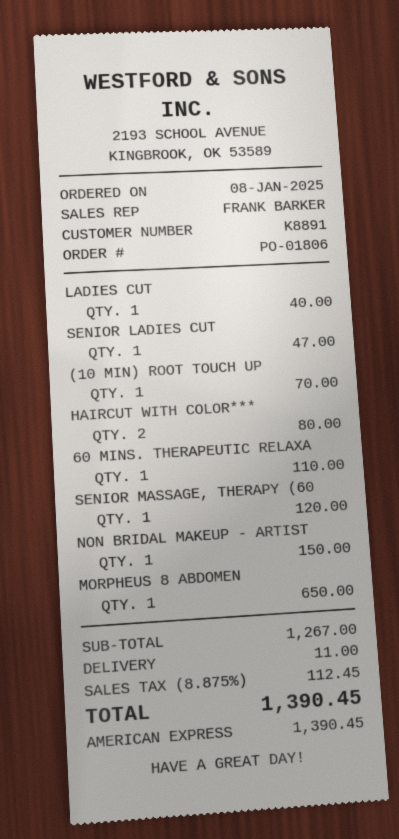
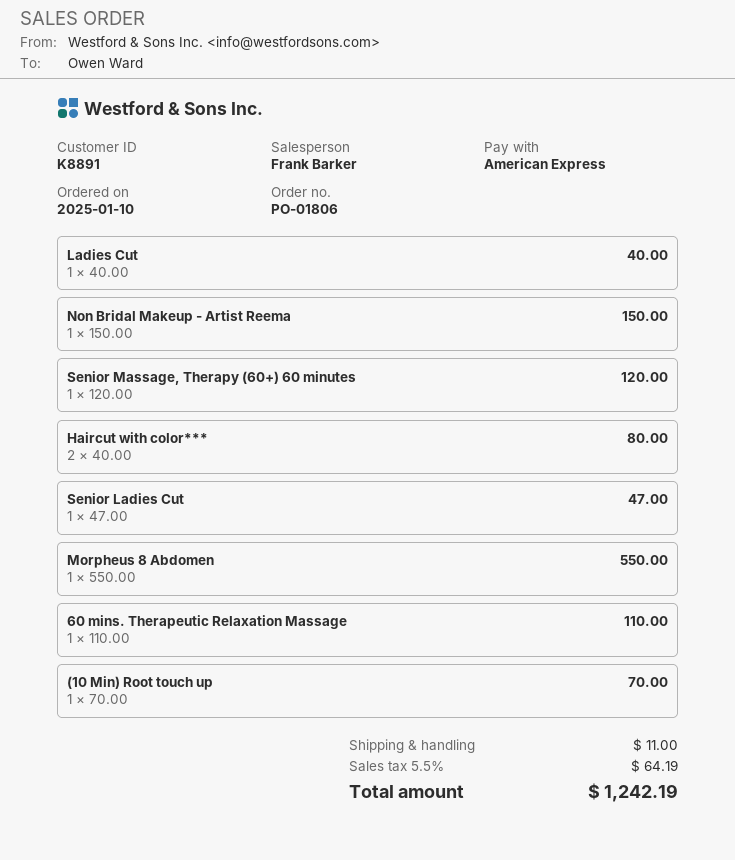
order date: 2025-01-08 -> 2025-01-10
MORPHEUS 8 ABDOMEN: 1 for 650.00 -> 1 for 550.00
tax: 8.875% = 112.45 -> 5.5% = 64.19
total: 1390.45 -> 1242.19

